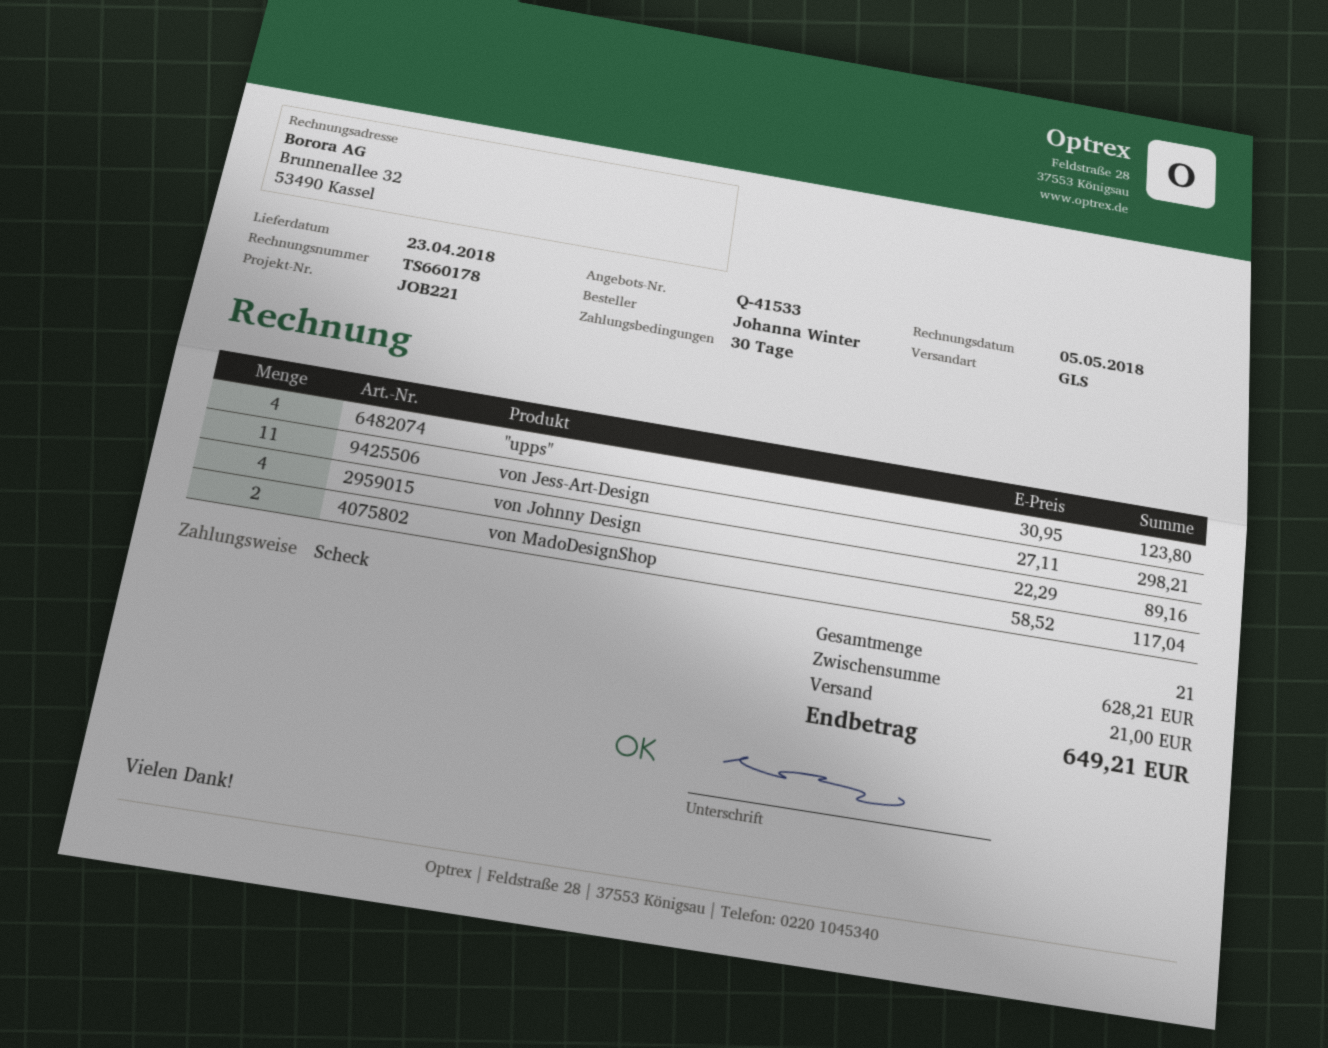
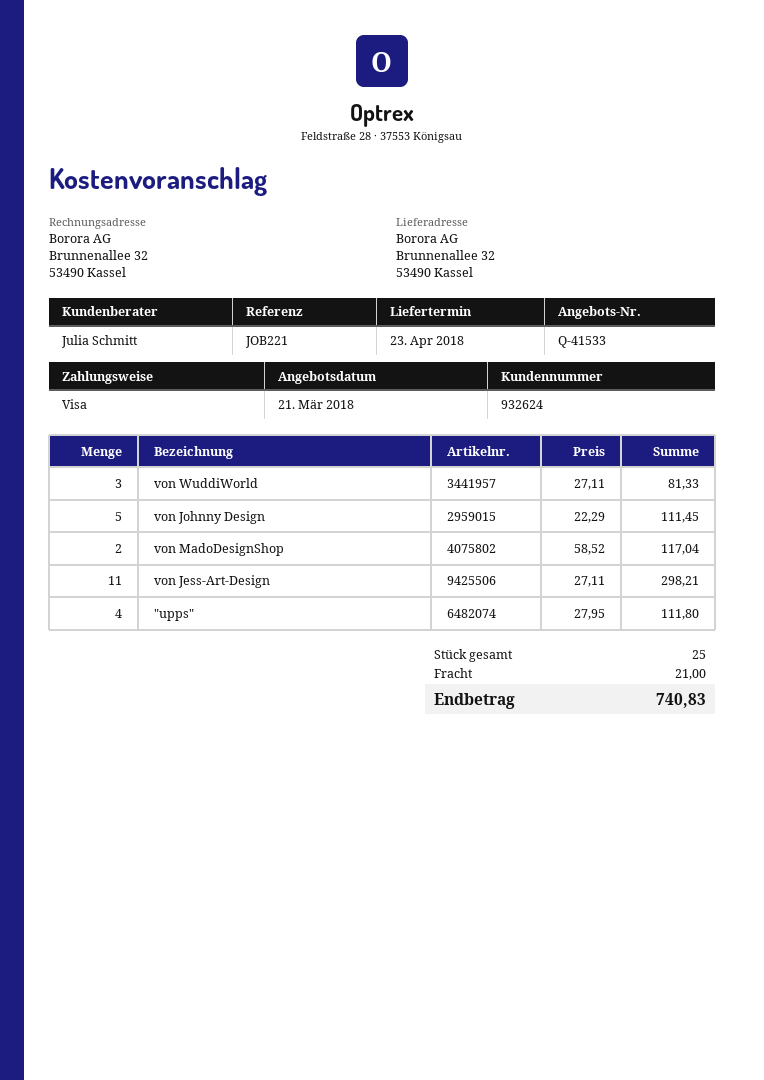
payment method: cheque -> Visa
"upps": 4 x 30.95 = 123.80 -> 4 x 27.95 = 111.80
von Johnny Design: 4 x 22.29 = 89.16 -> 5 x 22.29 = 111.45
von WuddiWorld: none -> 3 x 27.11 = 81.33
total quantity: 21 -> 25
total: 649.21 -> 740.83

